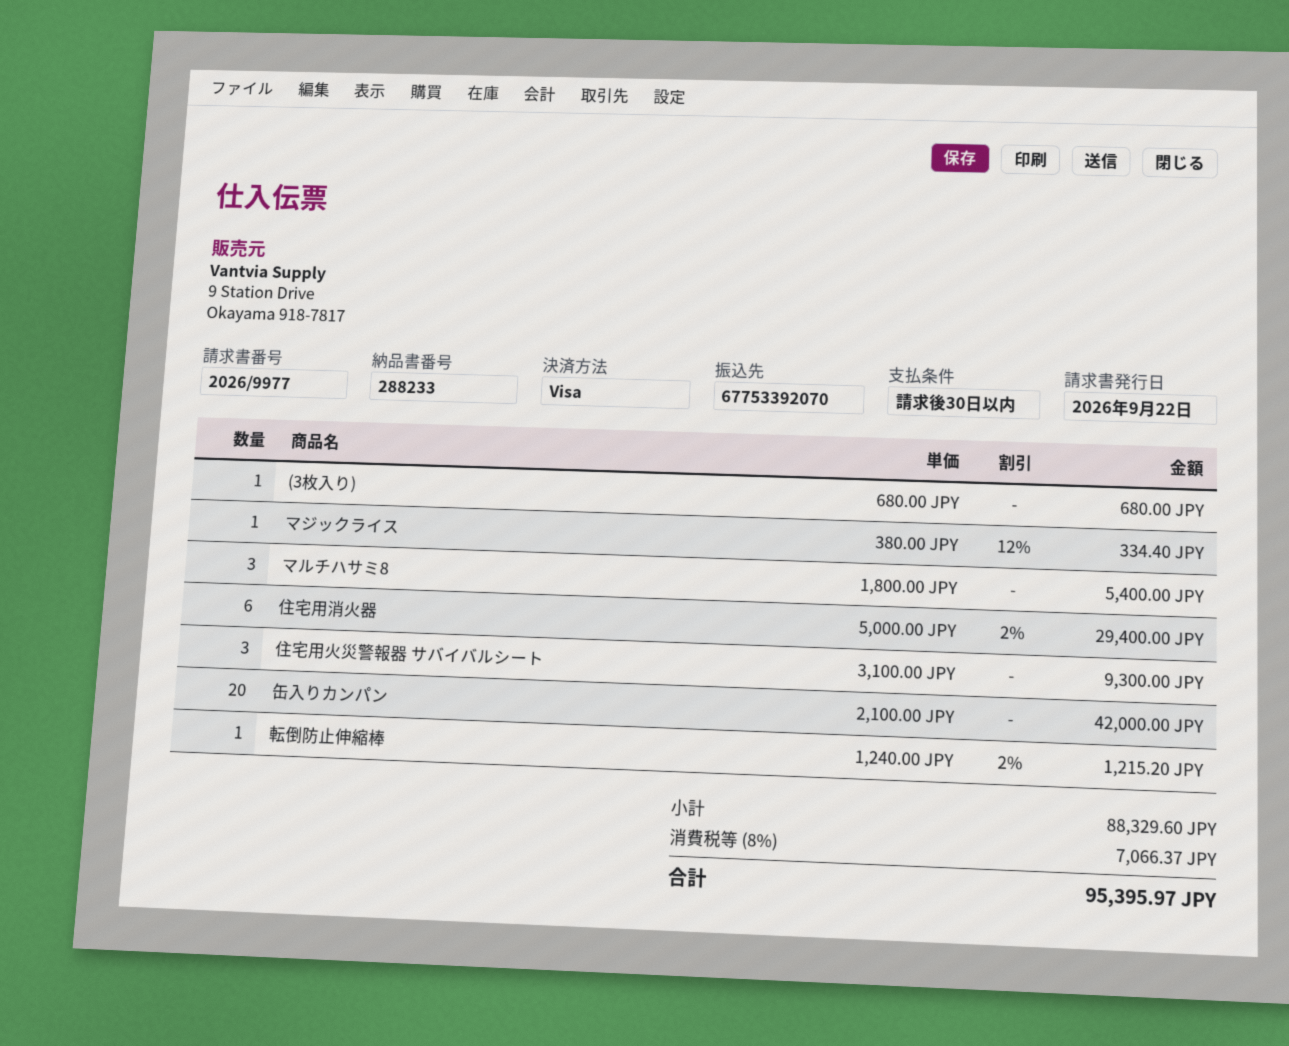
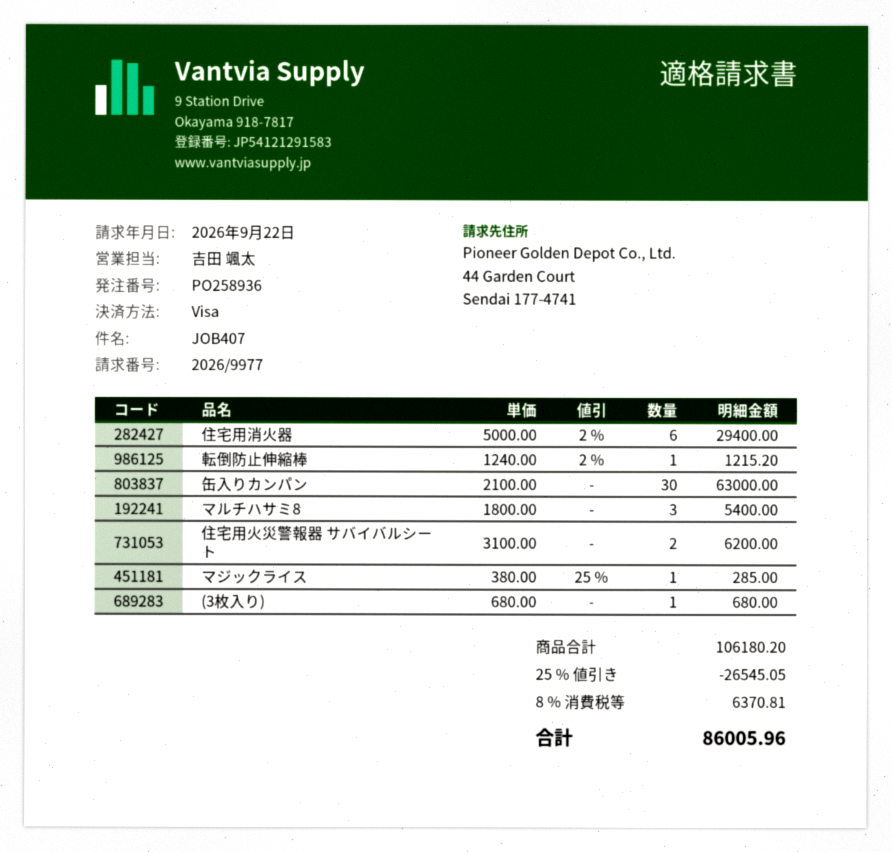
マジックライス: 1 x 380.00 - 12% = 334.40 -> 1 x 380.00 - 25% = 285.00
住宅用火災警報器 サバイバルシート: 3 x 3100.00 = 9300.00 -> 2 x 3100.00 = 6200.00
缶入りカンパン: 20 x 2100.00 = 42000.00 -> 30 x 2100.00 = 63000.00
subtotal: 88329.60 -> 106180.20
discount: none -> 25% = 26545.05
tax: 8% = 7066.37 -> 8% = 6370.81
total: 95395.97 -> 86005.96

